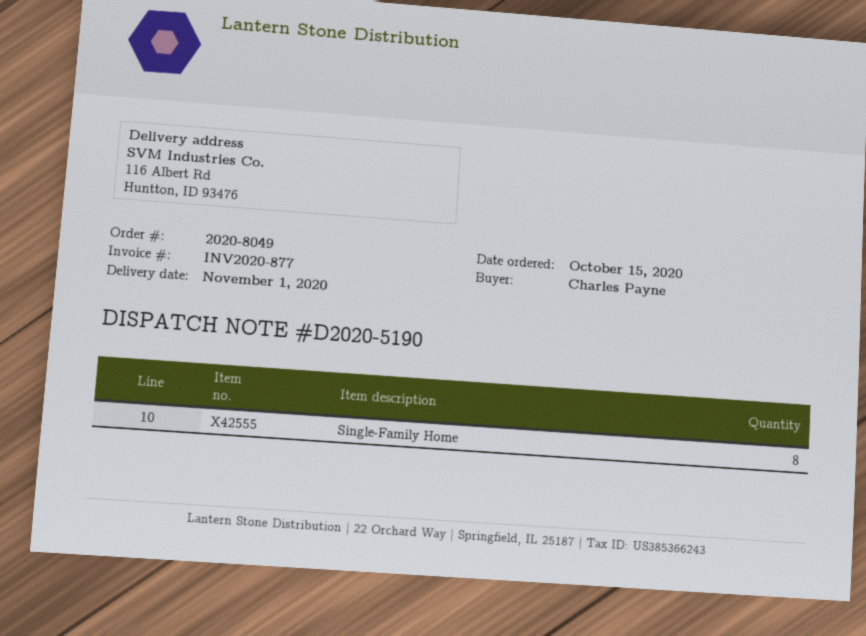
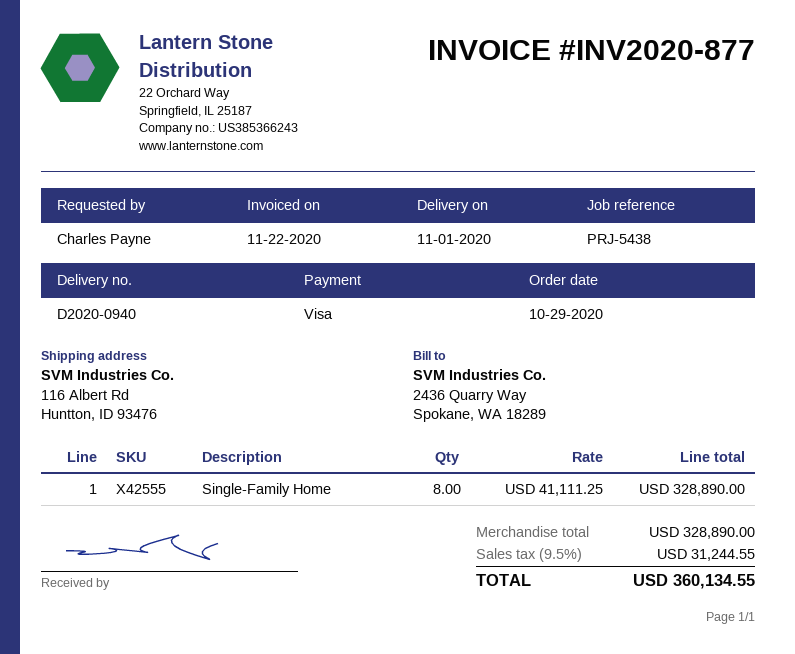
order date: 2020-10-15 -> 2020-10-29
delivery note number: D2020-5190 -> D2020-0940

